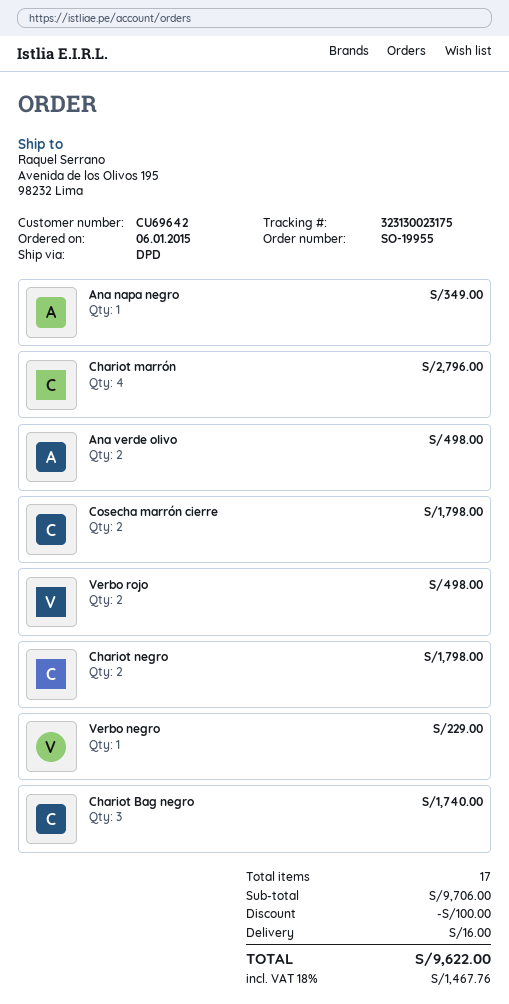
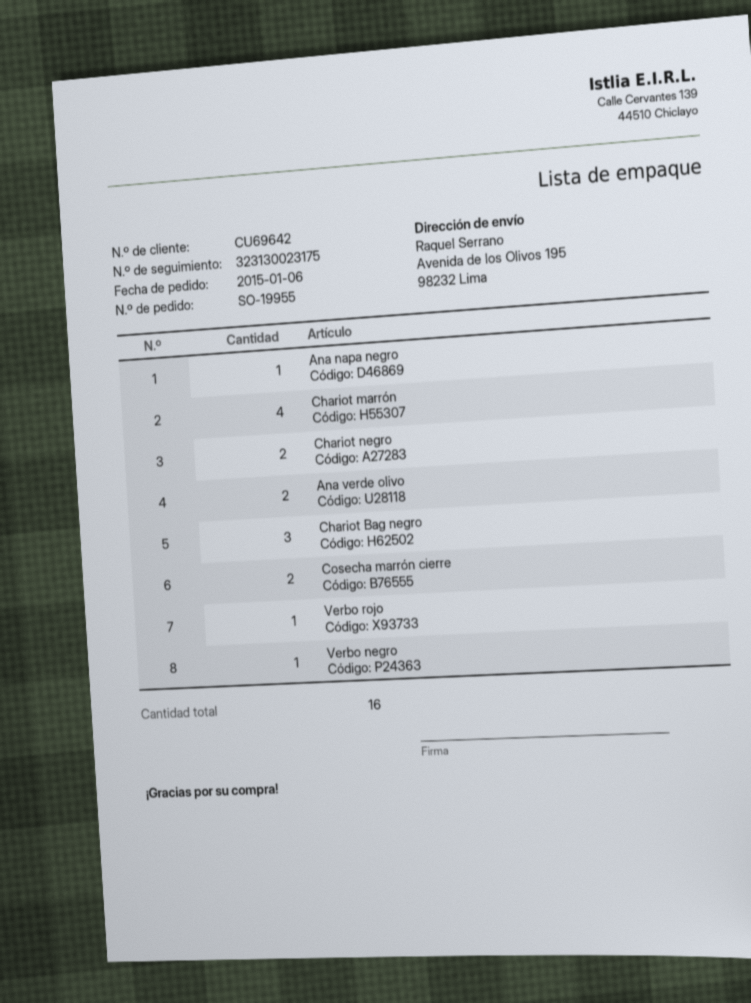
Verbo rojo: 2 -> 1
total quantity: 17 -> 16

